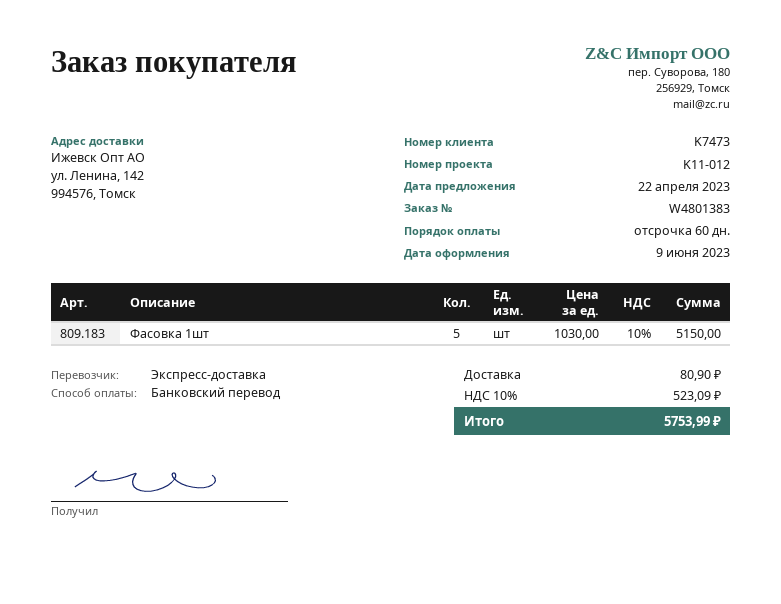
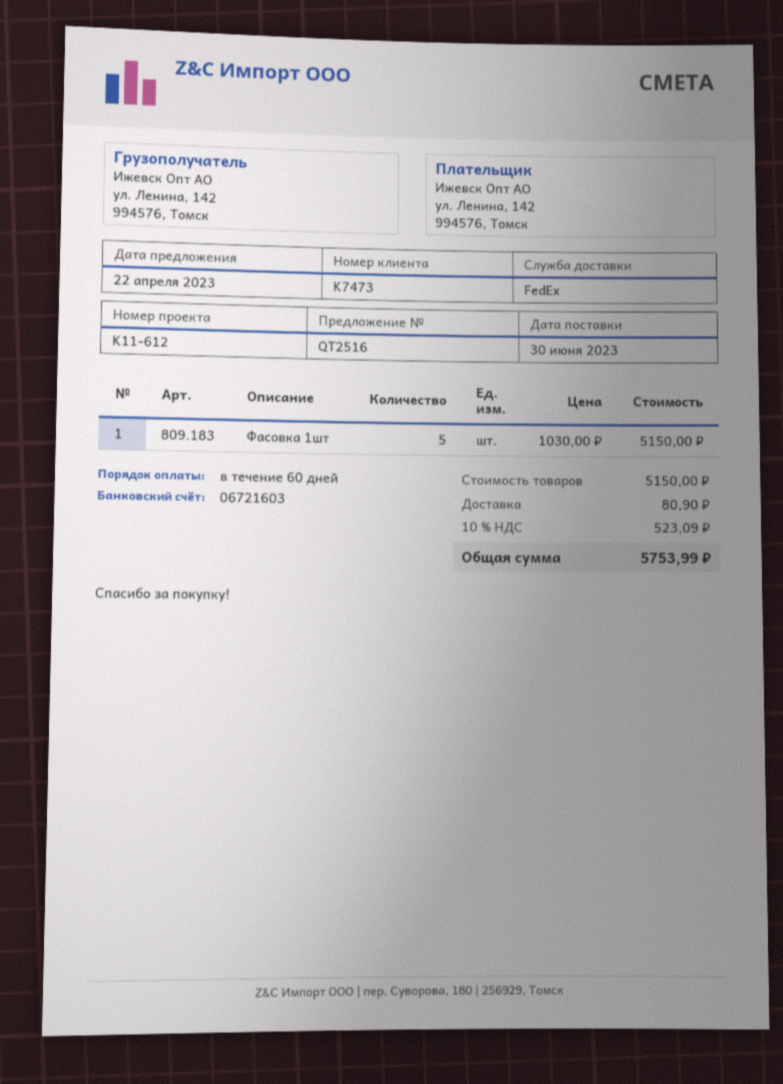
reference: K11-012 -> K11-612
shipping method: express -> FedEx

